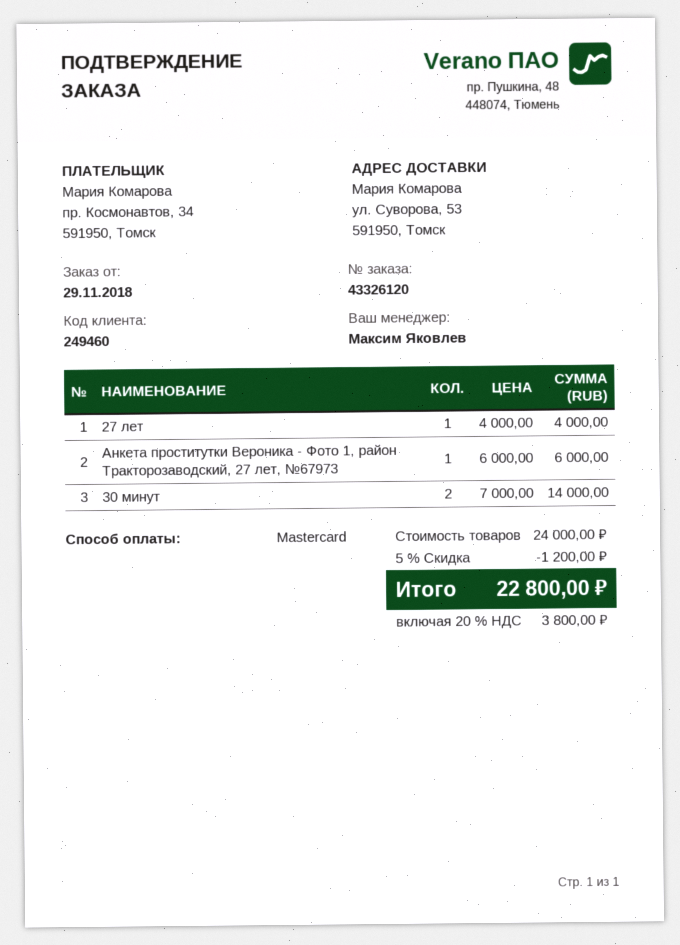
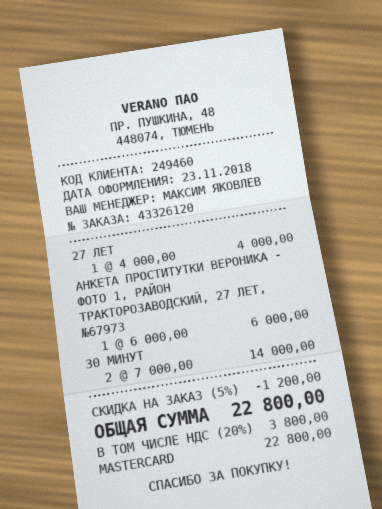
order date: 2018-11-29 -> 2018-11-23

